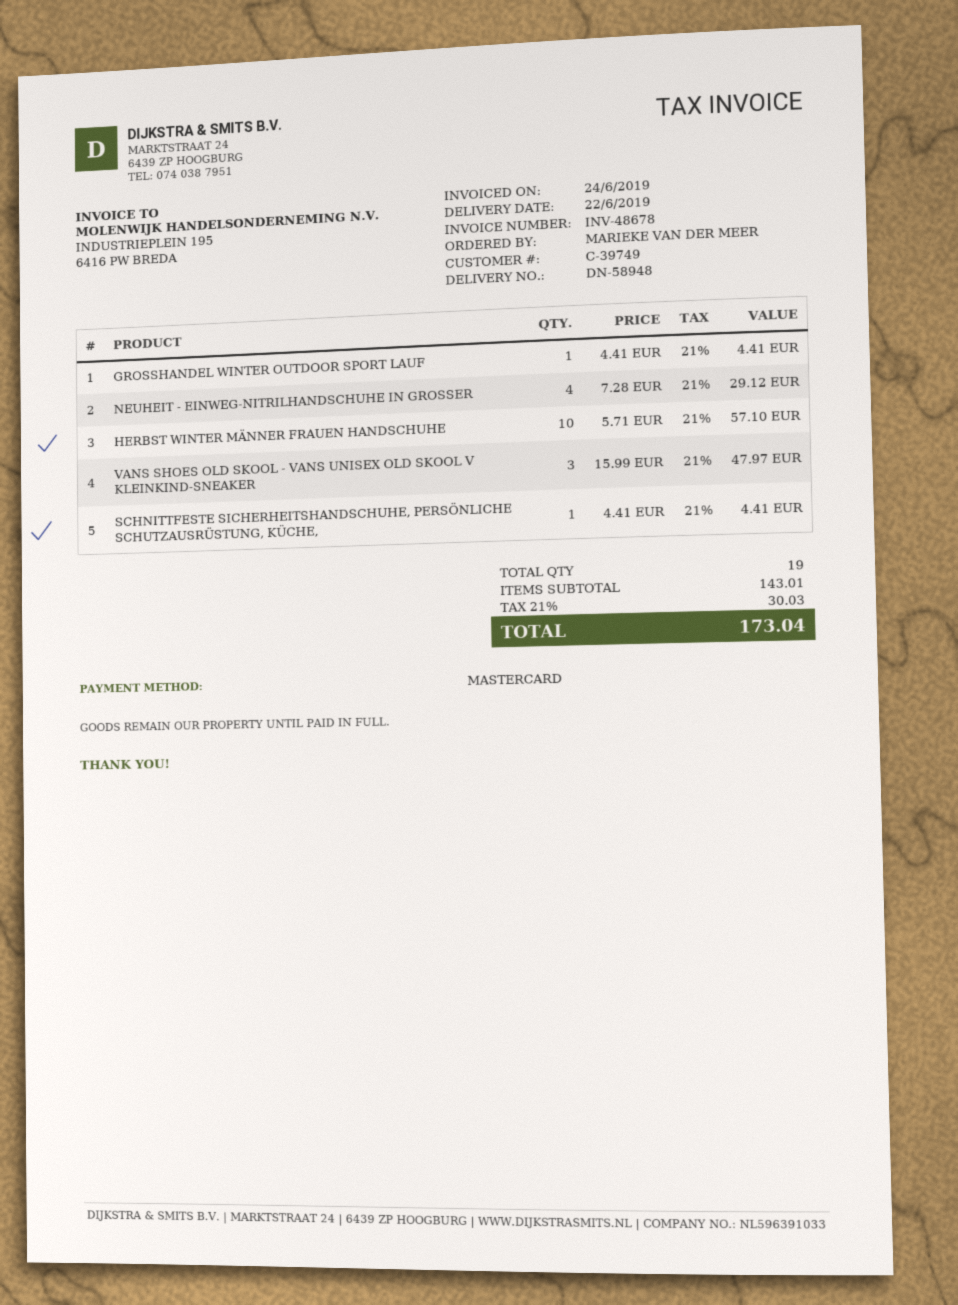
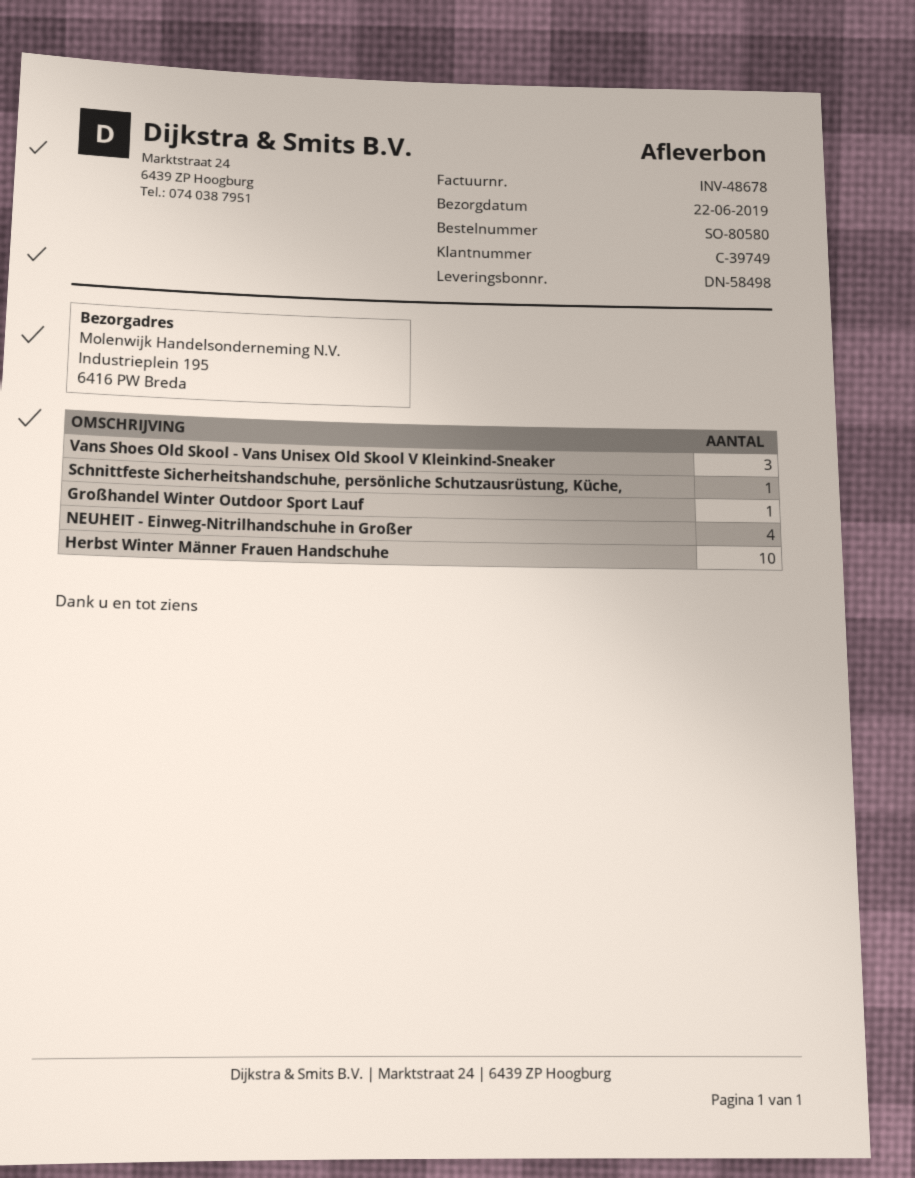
delivery note number: DN-58948 -> DN-58498

